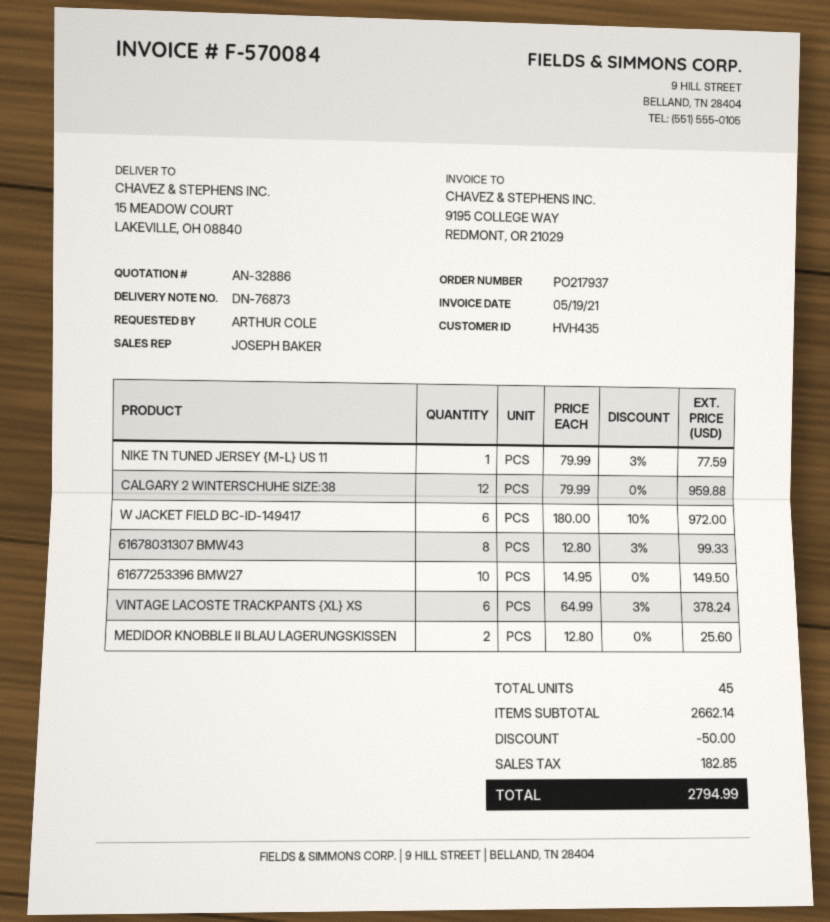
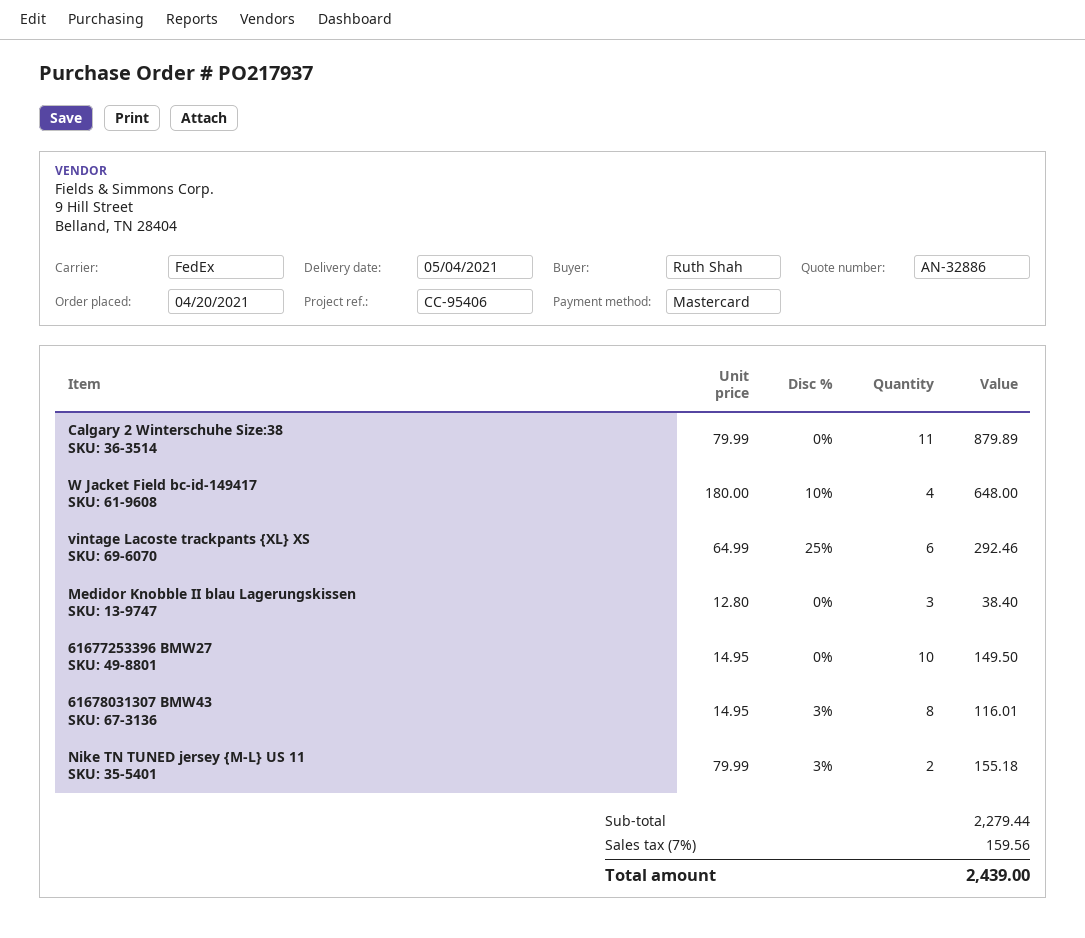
ordered by: ARTHUR COLE -> Ruth Shah
NIKE TN TUNED JERSEY {M-L} US 11: 1 x 79.99 - 3% = 77.59 -> 2 x 79.99 - 3% = 155.18
CALGARY 2 WINTERSCHUHE SIZE:38: 12 x 79.99 = 959.88 -> 11 x 79.99 = 879.89
W JACKET FIELD BC-ID-149417: 6 x 180.00 - 10% = 972.00 -> 4 x 180.00 - 10% = 648.00
61678031307 BMW43: 8 x 12.80 - 3% = 99.33 -> 8 x 14.95 - 3% = 116.01
VINTAGE LACOSTE TRACKPANTS {XL} XS: 6 x 64.99 - 3% = 378.24 -> 6 x 64.99 - 25% = 292.46
MEDIDOR KNOBBLE II BLAU LAGERUNGSKISSEN: 2 x 12.80 = 25.60 -> 3 x 12.80 = 38.40
subtotal: 2662.14 -> 2279.44
discount: 50.00 -> none
tax: 182.85 -> 159.56
total: 2794.99 -> 2439.00

